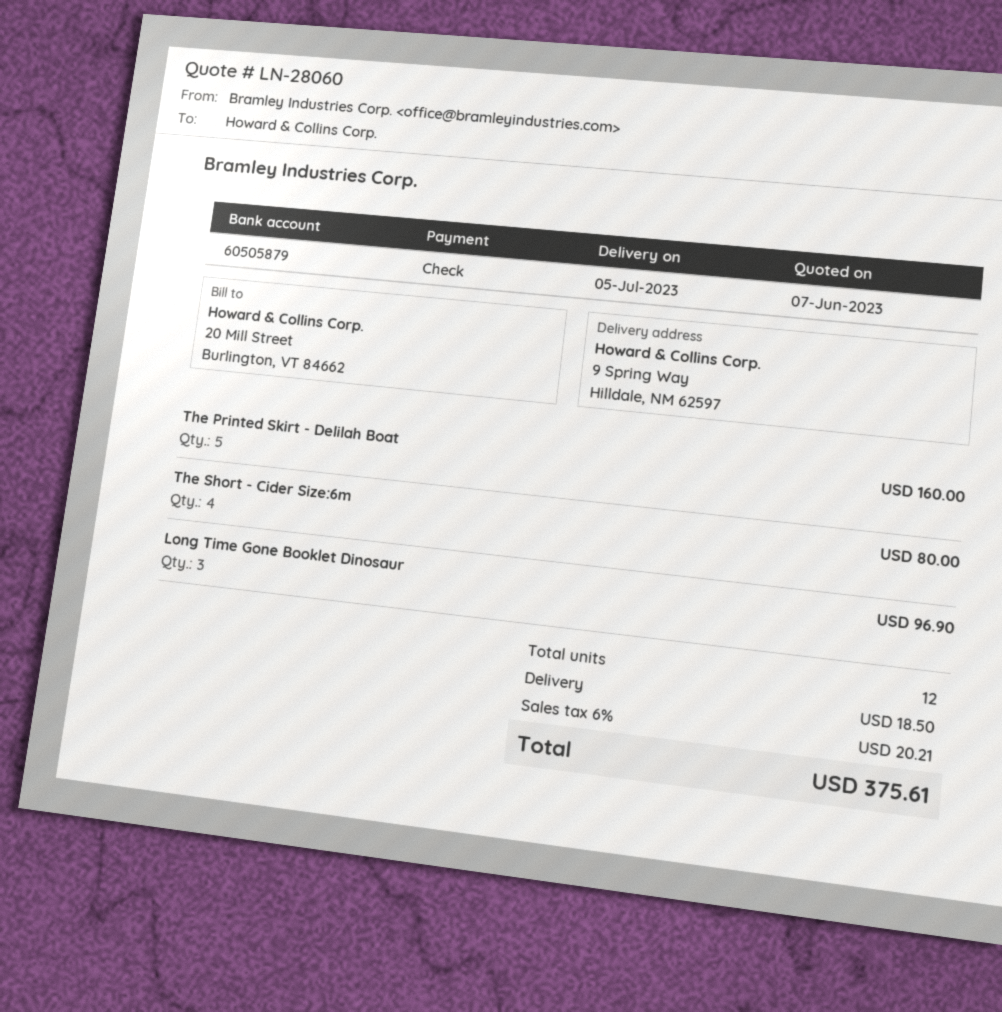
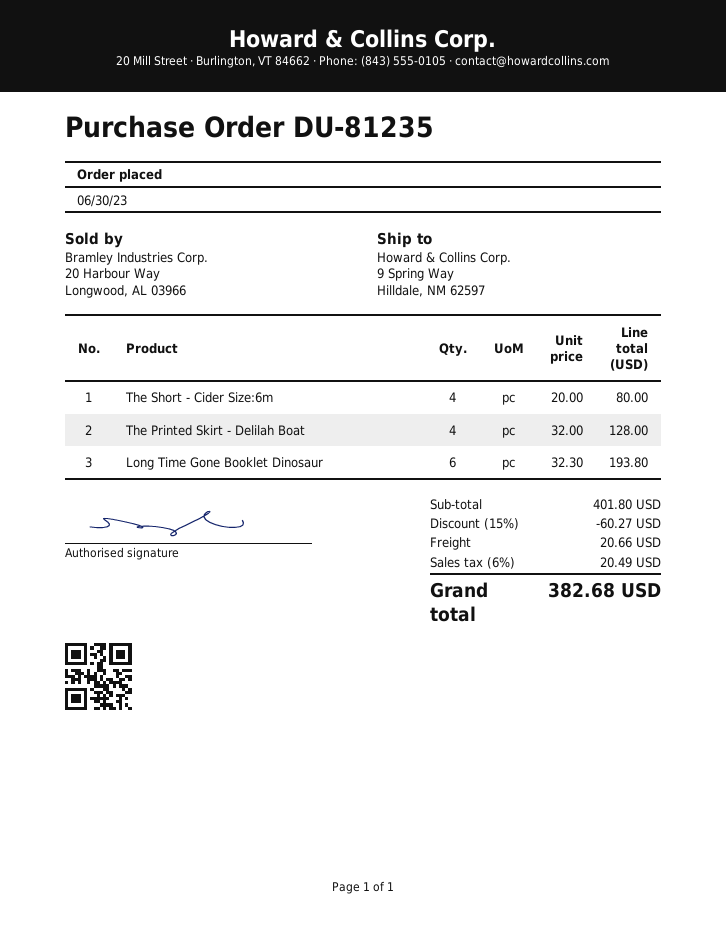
The Printed Skirt - Delilah Boat: 5 for 160.00 -> 4 for 128.00
Long Time Gone Booklet Dinosaur: 3 for 96.90 -> 6 for 193.80
discount: none -> 15% = 60.27
shipping: 18.50 -> 20.66
tax: 6% = 20.21 -> 6% = 20.49
total: 375.61 -> 382.68

